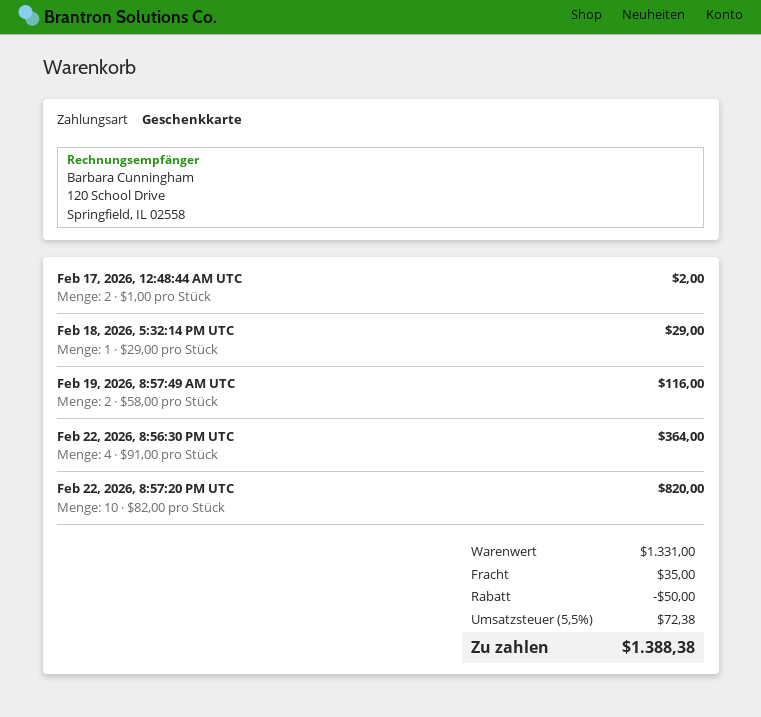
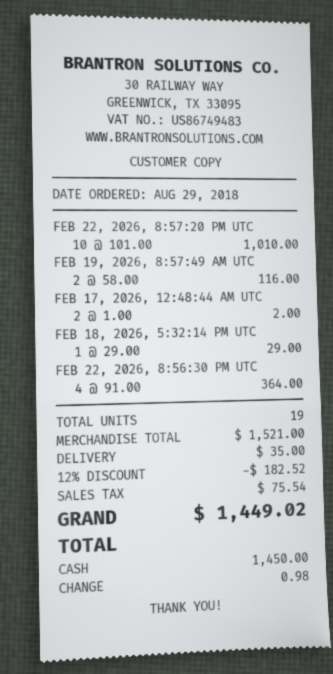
payment method: gift card -> cash
Feb 22, 2026, 8:57:20 PM UTC: 10 x 82.00 = 820.00 -> 10 x 101.00 = 1010.00
subtotal: 1331.00 -> 1521.00
discount: 50.00 -> 182.52
tax: 72.38 -> 75.54
total: 1388.38 -> 1449.02

